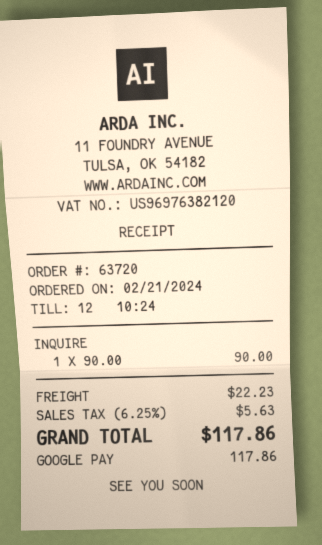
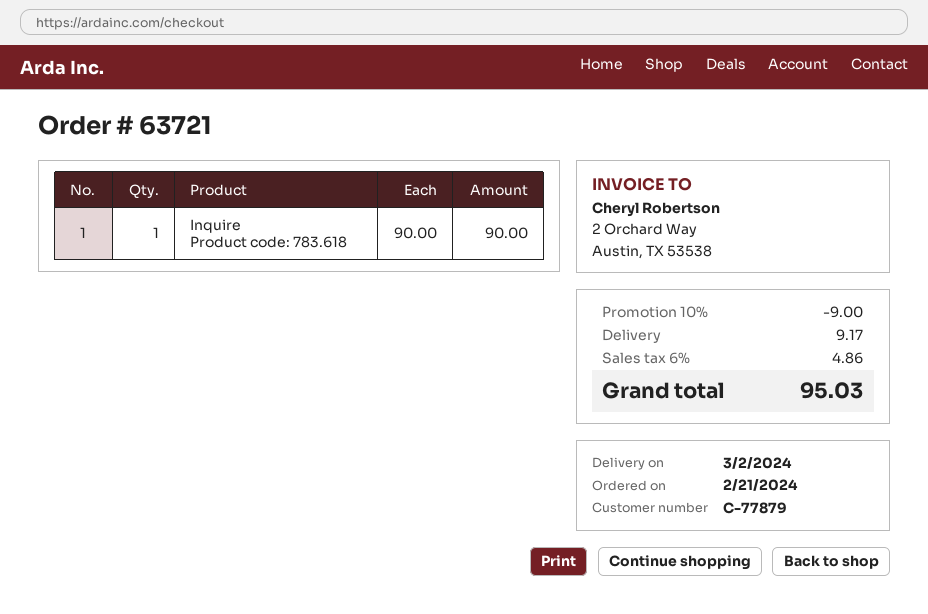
order number: 63720 -> 63721
discount: none -> 10% = 9.00
shipping: 22.23 -> 9.17
tax: 6.25% = 5.63 -> 6% = 4.86
total: 117.86 -> 95.03

